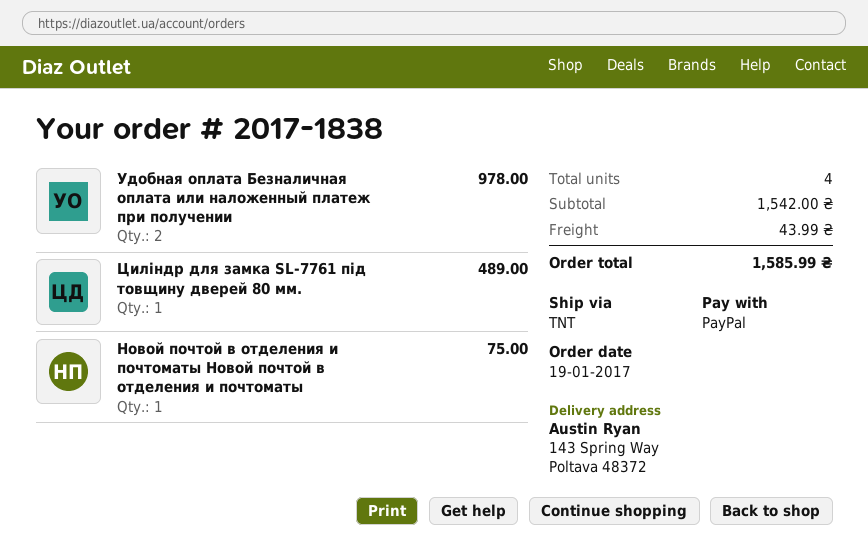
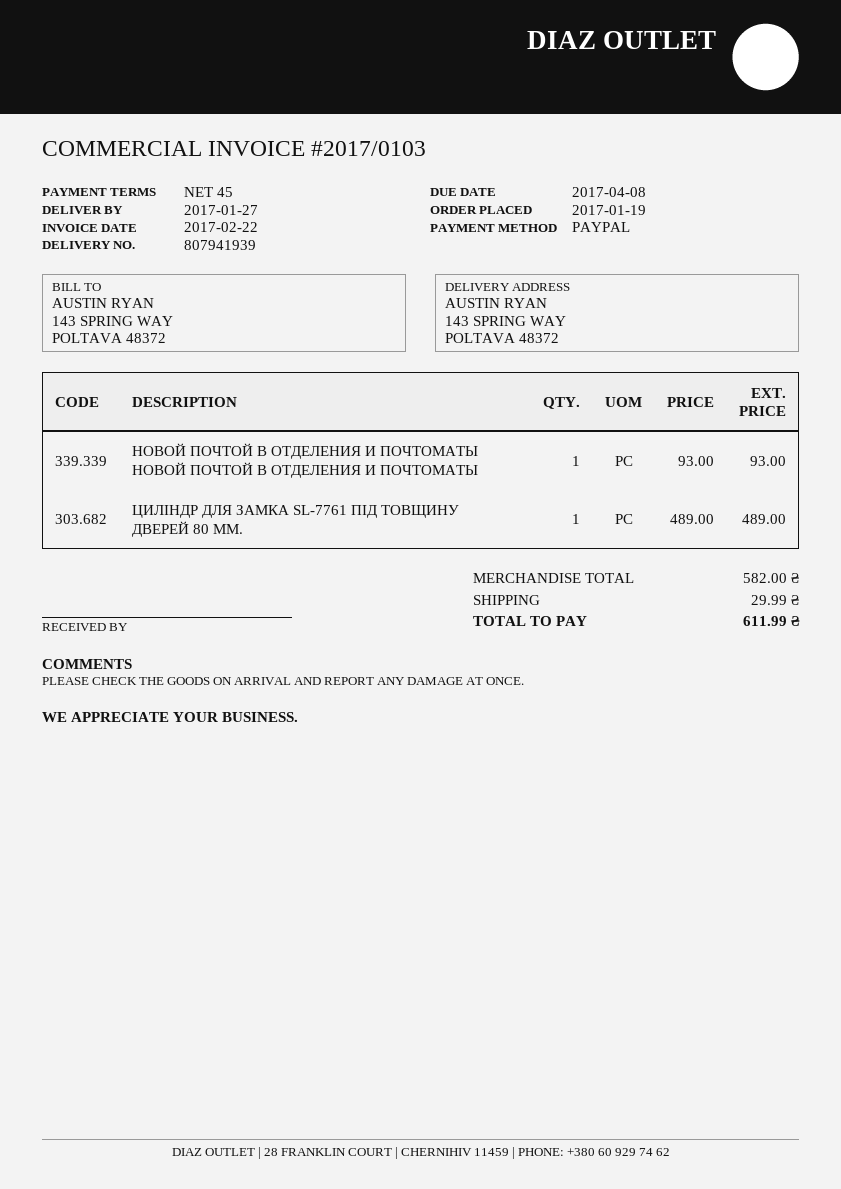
Удобная оплата Безналичная оплата или наложенный платеж при получении: 2 for 978.00 -> none
Новой почтой в отделения и почтоматы Новой почтой в отделения и почтоматы: 1 for 75.00 -> 1 for 93.00
subtotal: 1542.00 -> 582.00
shipping: 43.99 -> 29.99
total: 1585.99 -> 611.99

